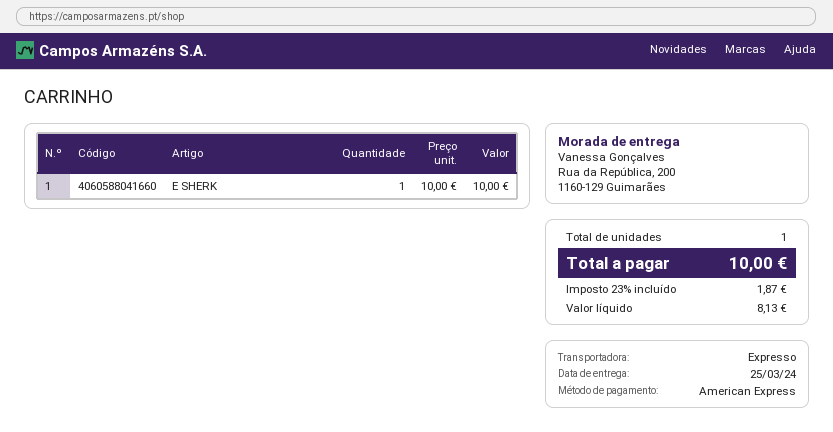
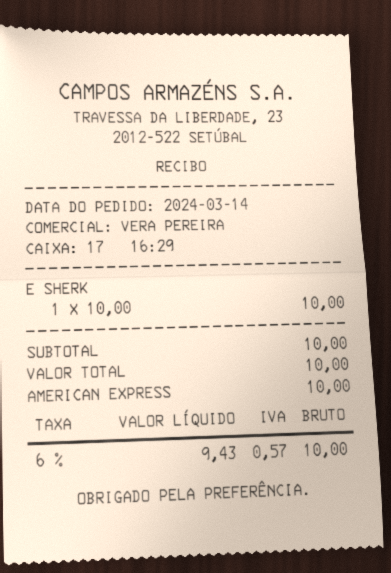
net: 8.13 -> 9.43
tax: 23% = 1.87 -> 6% = 0.57

